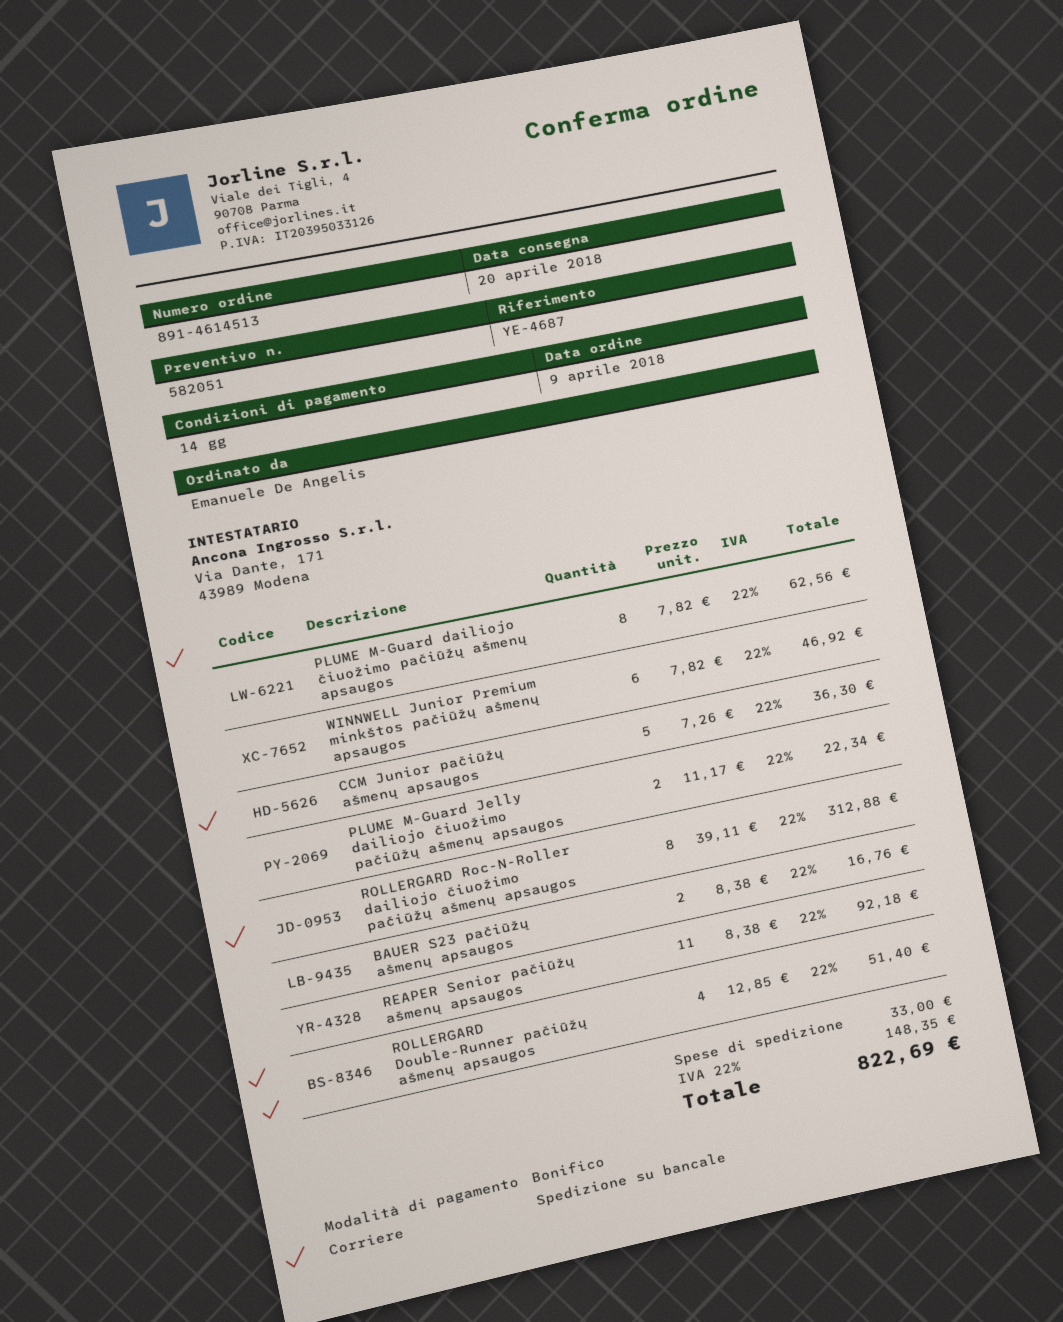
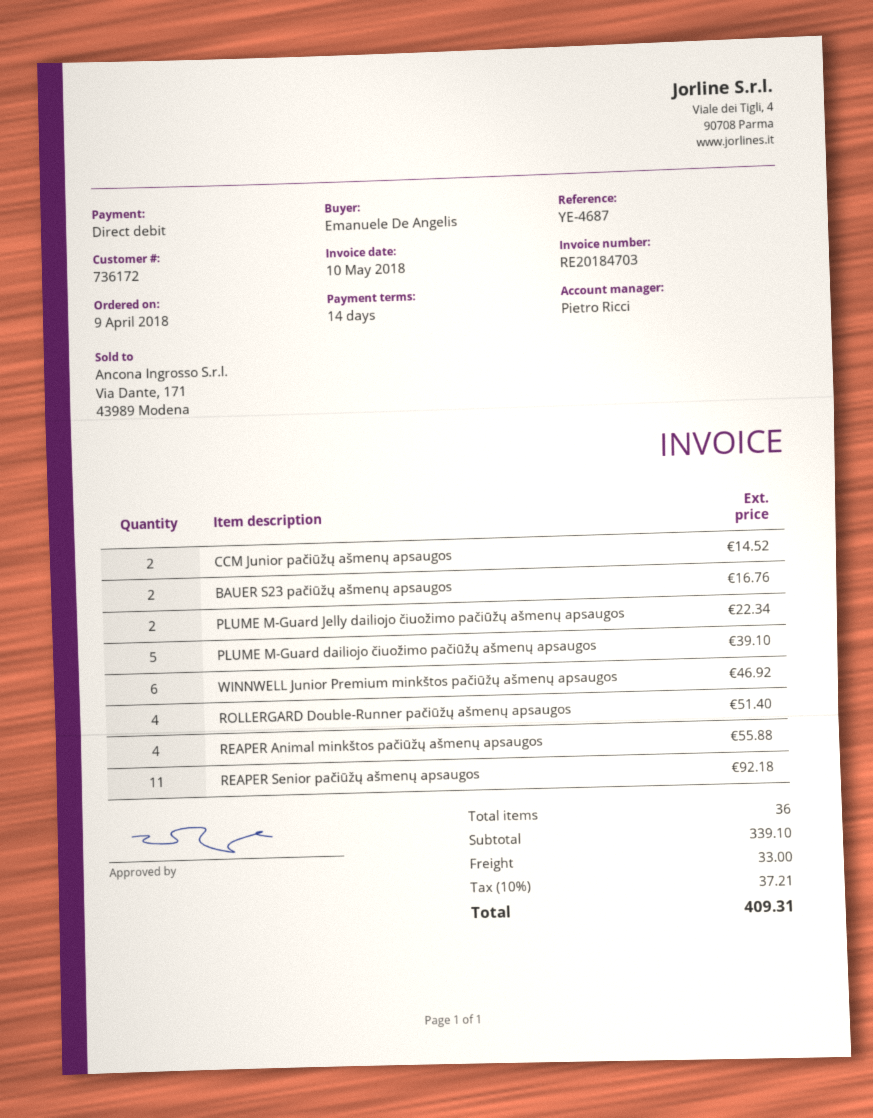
payment method: bank transfer -> direct debit
PLUME M-Guard dailiojo čiuožimo pačiūžų ašmenų apsaugos: 8 for 62.56 -> 5 for 39.10
CCM Junior pačiūžų ašmenų apsaugos: 5 for 36.30 -> 2 for 14.52
ROLLERGARD Roc-N-Roller dailiojo čiuožimo pačiūžų ašmenų apsaugos: 8 for 312.88 -> none
REAPER Animal minkštos pačiūžų ašmenų apsaugos: none -> 4 for 55.88
tax: 22% = 148.35 -> 10% = 37.21
total: 822.69 -> 409.31

